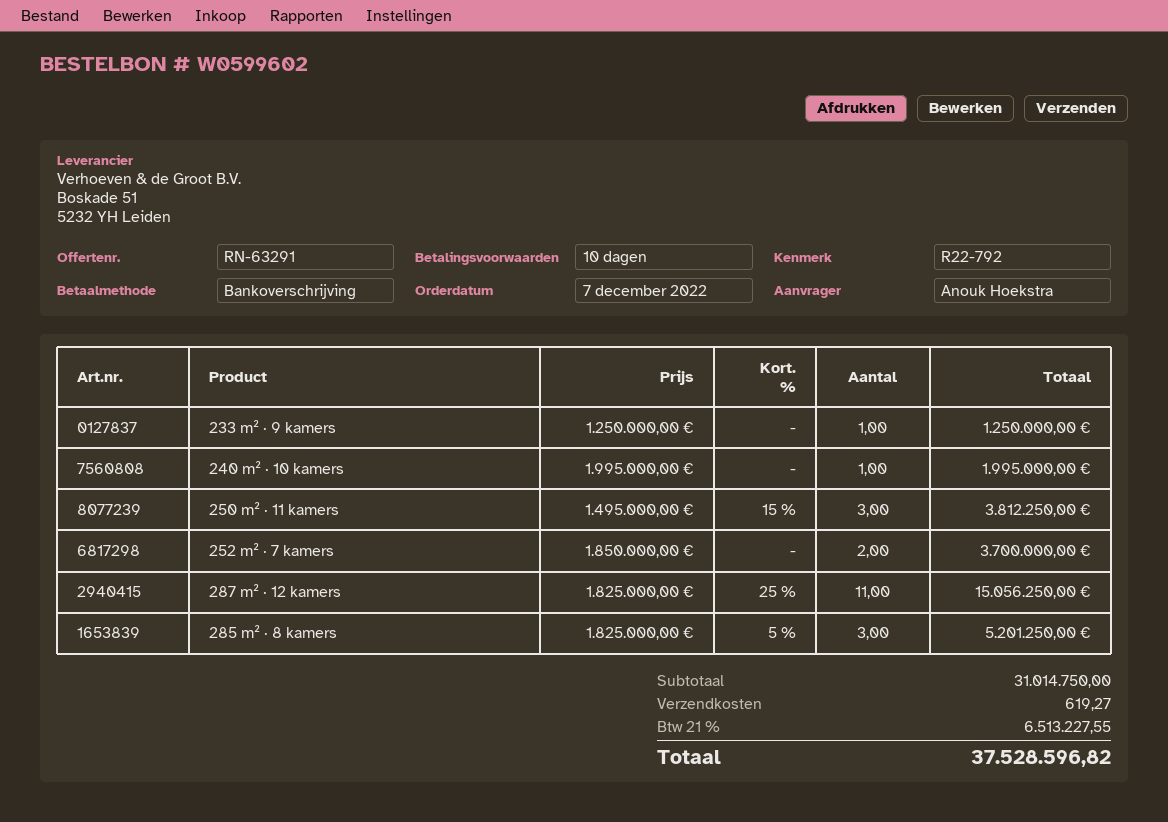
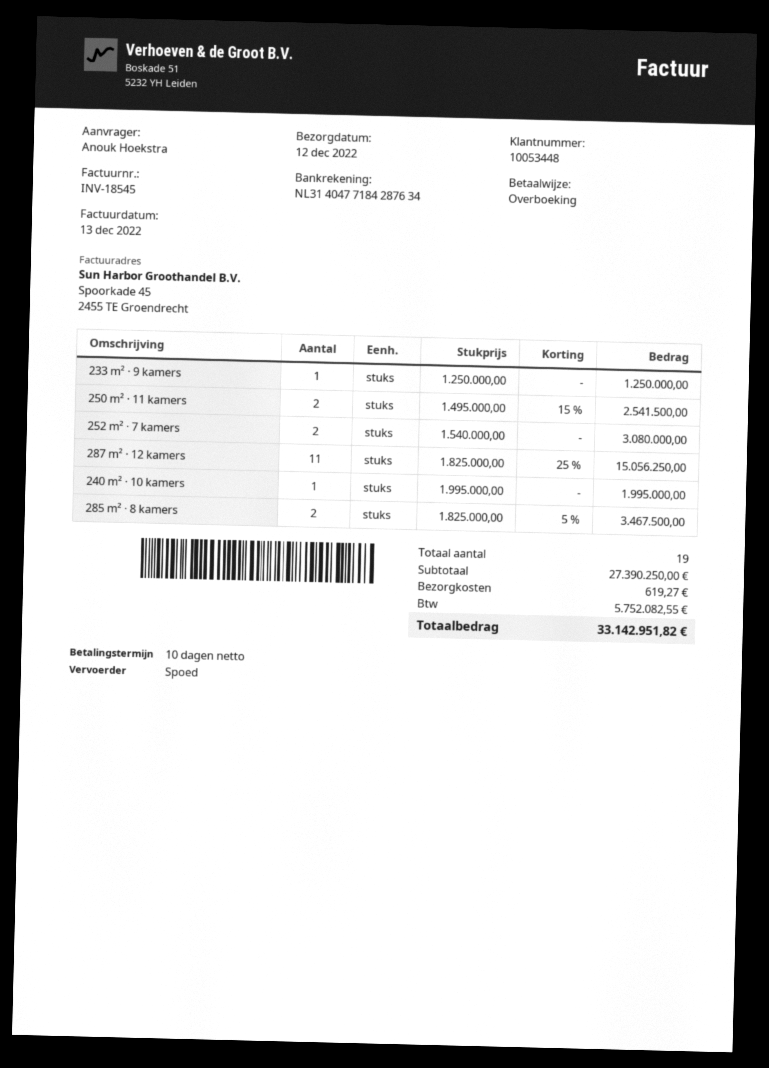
250 m² · 11 kamers: 3 x 1495000.00 - 15% = 3812250.00 -> 2 x 1495000.00 - 15% = 2541500.00
252 m² · 7 kamers: 2 x 1850000.00 = 3700000.00 -> 2 x 1540000.00 = 3080000.00
285 m² · 8 kamers: 3 x 1825000.00 - 5% = 5201250.00 -> 2 x 1825000.00 - 5% = 3467500.00
subtotal: 31014750.00 -> 27390250.00
tax: 6513227.55 -> 5752082.55
total: 37528596.82 -> 33142951.82

